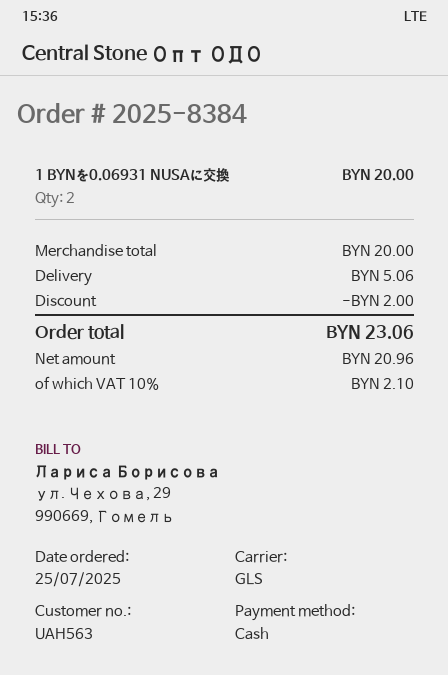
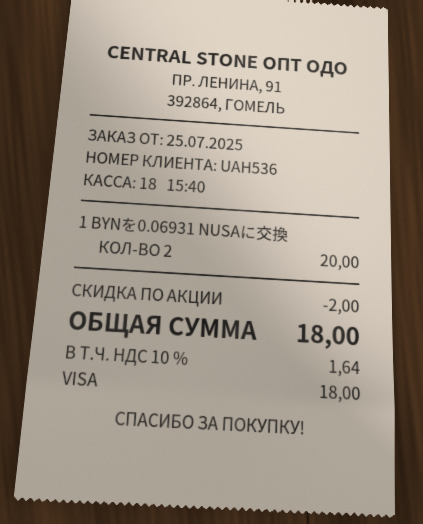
customer number: UAH563 -> UAH536
payment method: cash -> Visa
shipping: 5.06 -> none
tax: 10% = 2.10 -> 10% = 1.64
total: 23.06 -> 18.00

